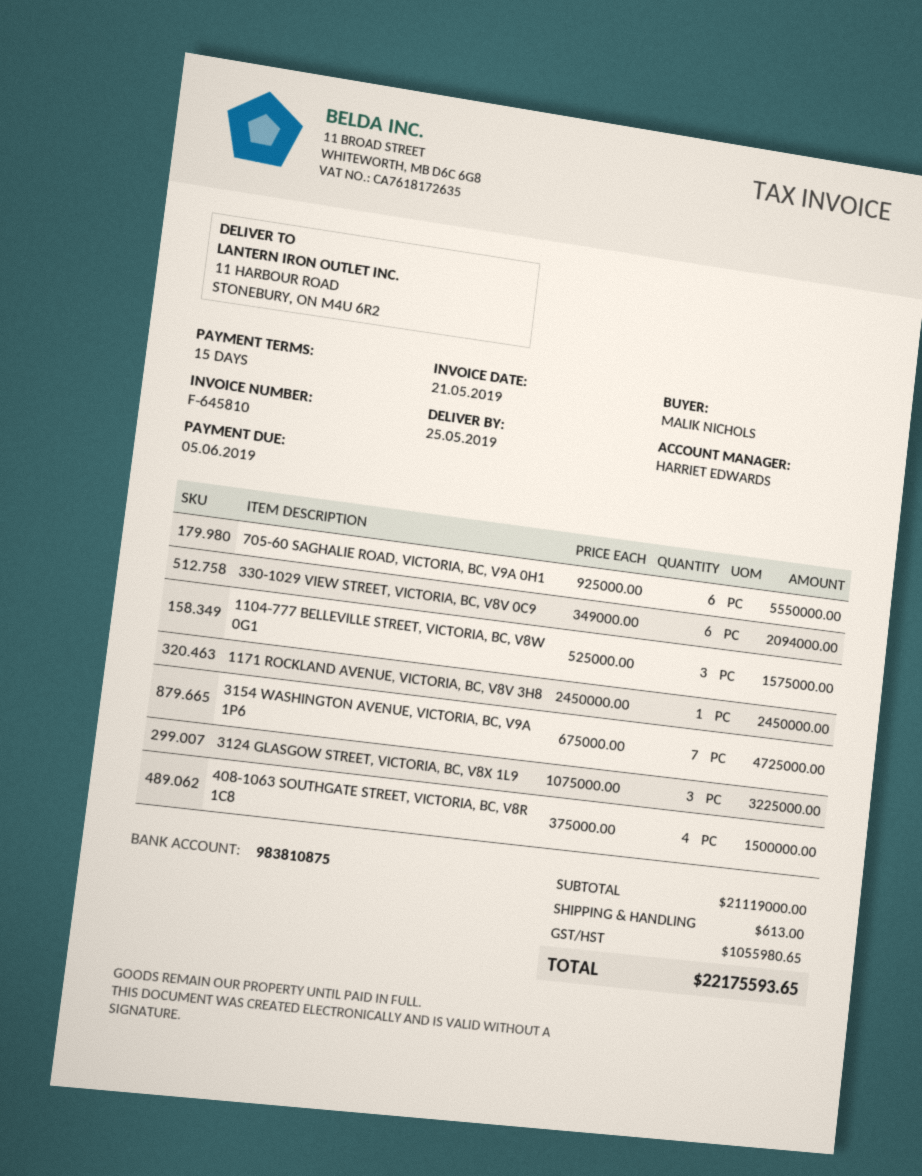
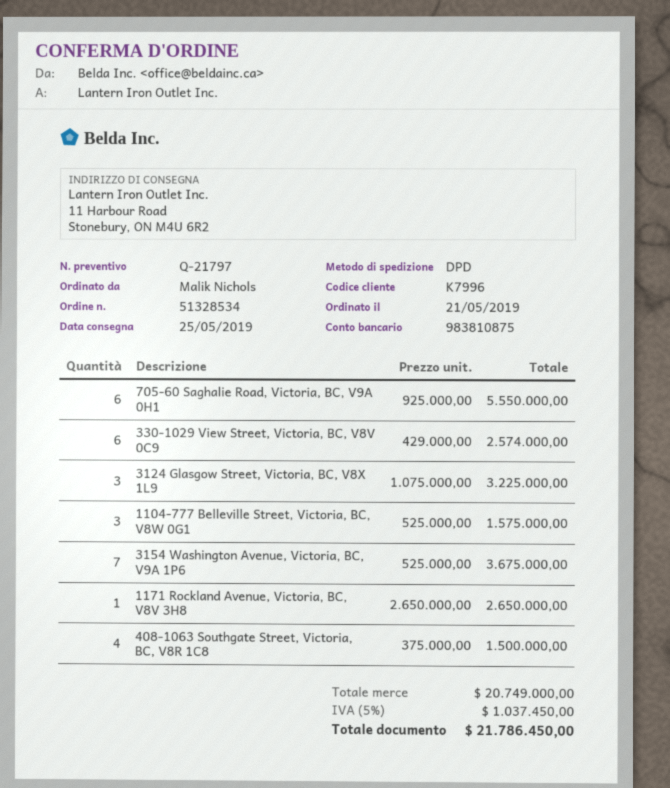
330-1029 VIEW STREET, VICTORIA, BC, V8V 0C9: 6 x 349000.00 = 2094000.00 -> 6 x 429000.00 = 2574000.00
1171 ROCKLAND AVENUE, VICTORIA, BC, V8V 3H8: 1 x 2450000.00 = 2450000.00 -> 1 x 2650000.00 = 2650000.00
3154 WASHINGTON AVENUE, VICTORIA, BC, V9A 1P6: 7 x 675000.00 = 4725000.00 -> 7 x 525000.00 = 3675000.00
subtotal: 21119000.00 -> 20749000.00
shipping: 613.00 -> none
tax: 1055980.65 -> 1037450.00
total: 22175593.65 -> 21786450.00

